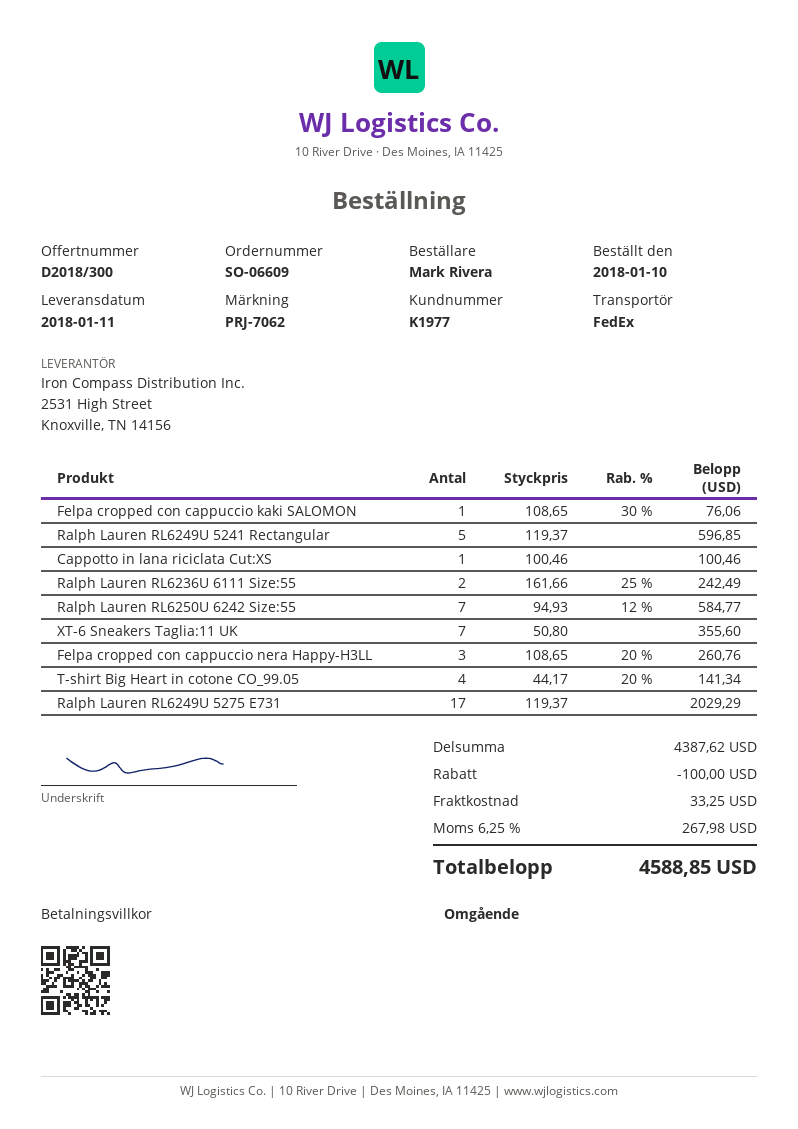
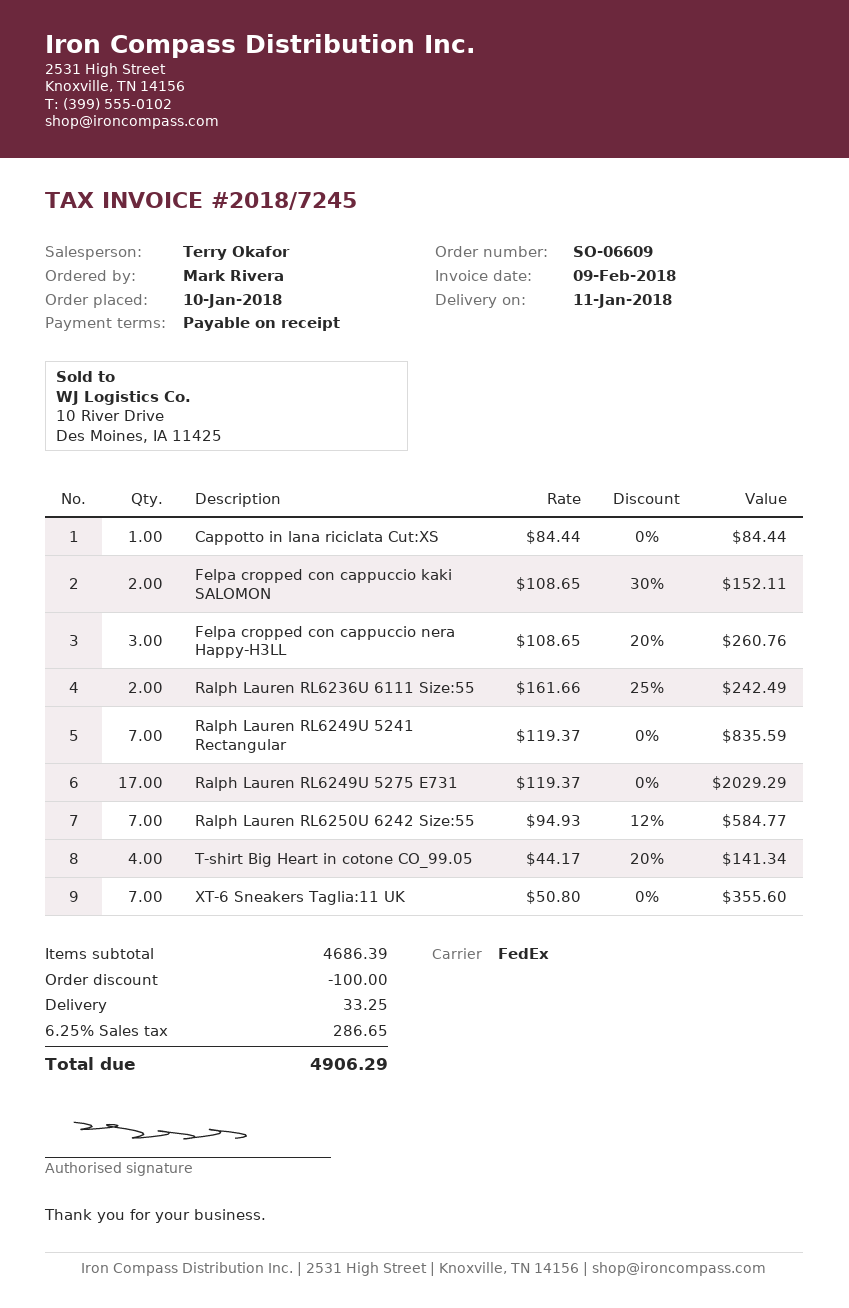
Felpa cropped con cappuccio kaki SALOMON: 1 x 108.65 - 30% = 76.06 -> 2 x 108.65 - 30% = 152.11
Ralph Lauren RL6249U 5241 Rectangular: 5 x 119.37 = 596.85 -> 7 x 119.37 = 835.59
Cappotto in lana riciclata Cut:XS: 1 x 100.46 = 100.46 -> 1 x 84.44 = 84.44
subtotal: 4387.62 -> 4686.39
tax: 6.25% = 267.98 -> 6.25% = 286.65
total: 4588.85 -> 4906.29

